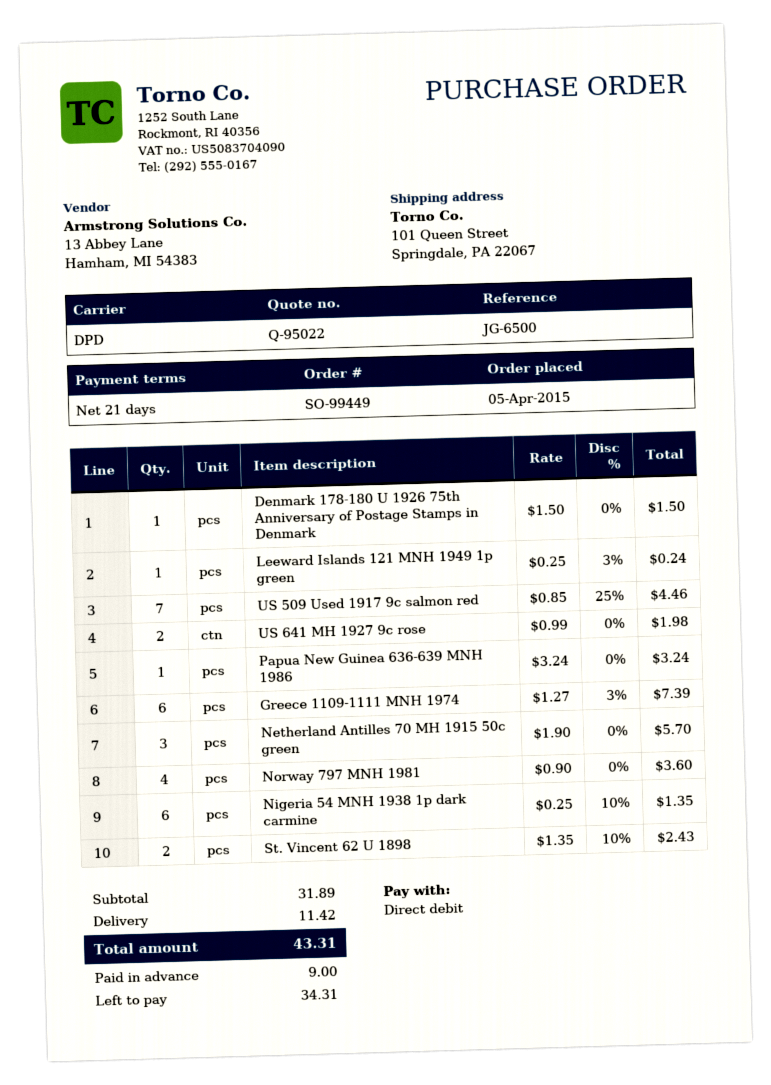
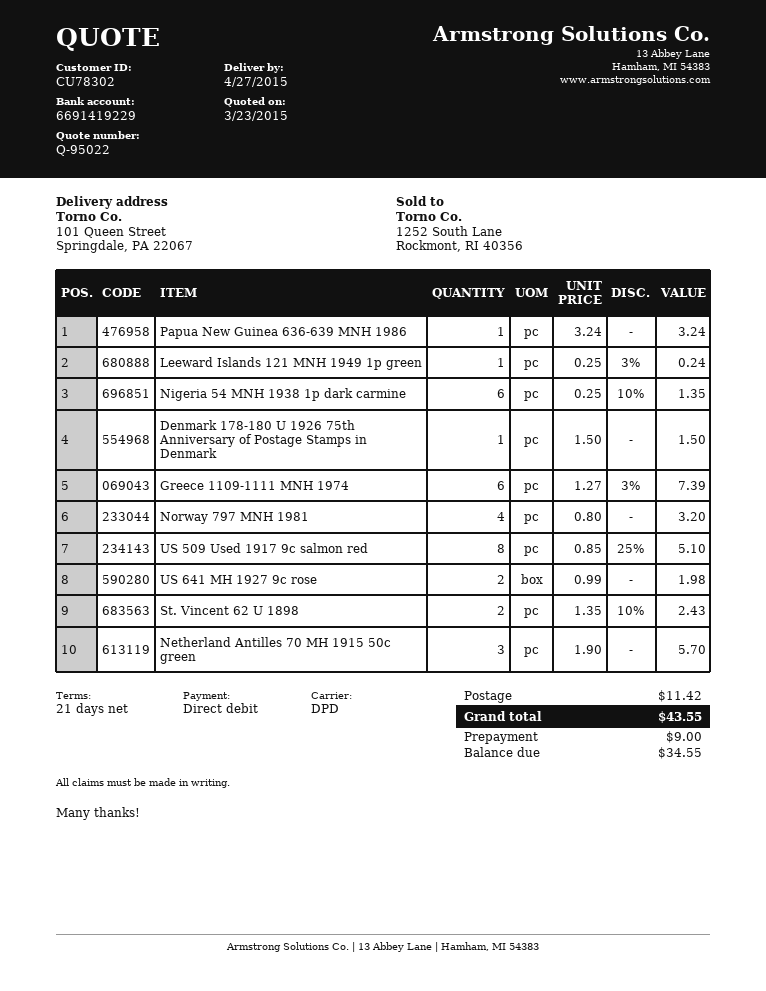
US 509 Used 1917 9c salmon red: 7 x 0.85 - 25% = 4.46 -> 8 x 0.85 - 25% = 5.10
Norway 797 MNH 1981: 4 x 0.90 = 3.60 -> 4 x 0.80 = 3.20
total: 43.31 -> 43.55
balance: 34.31 -> 34.55

